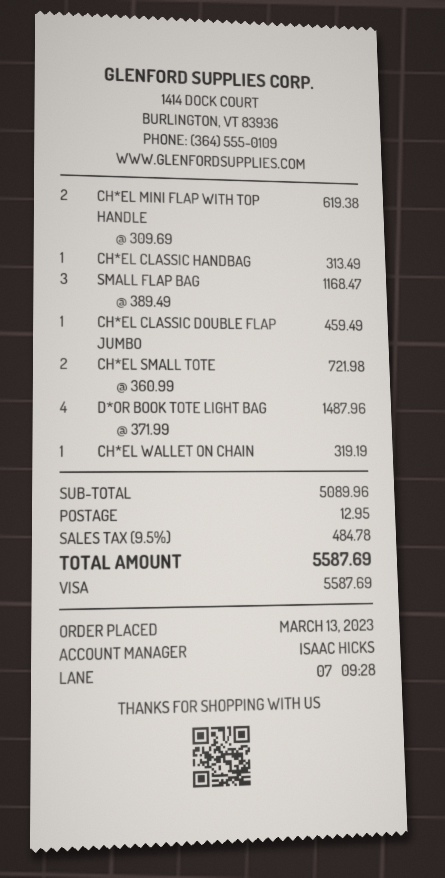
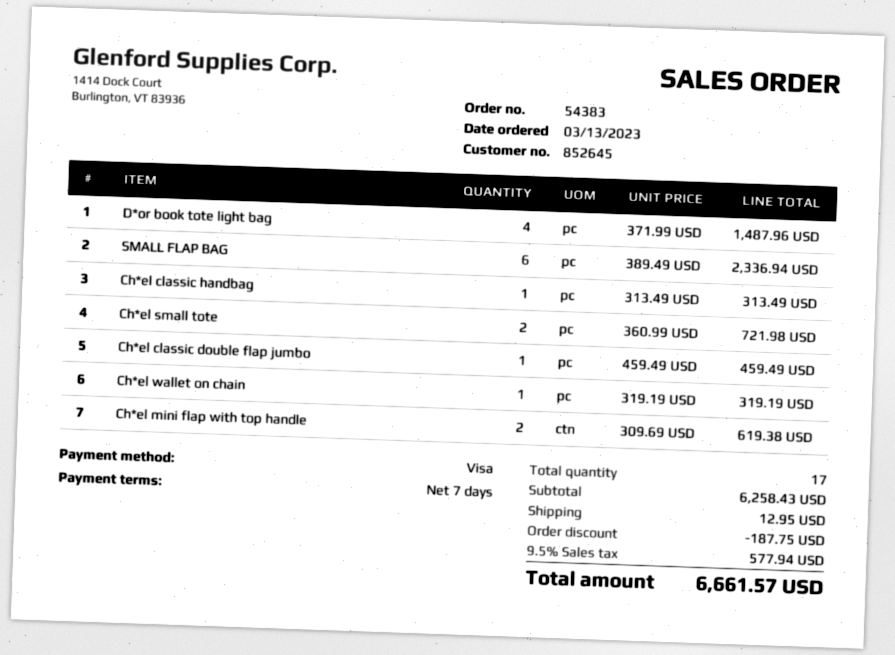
SMALL FLAP BAG: 3 x 389.49 = 1168.47 -> 6 x 389.49 = 2336.94
subtotal: 5089.96 -> 6258.43
discount: none -> 187.75
tax: 9.5% = 484.78 -> 9.5% = 577.94
total: 5587.69 -> 6661.57

